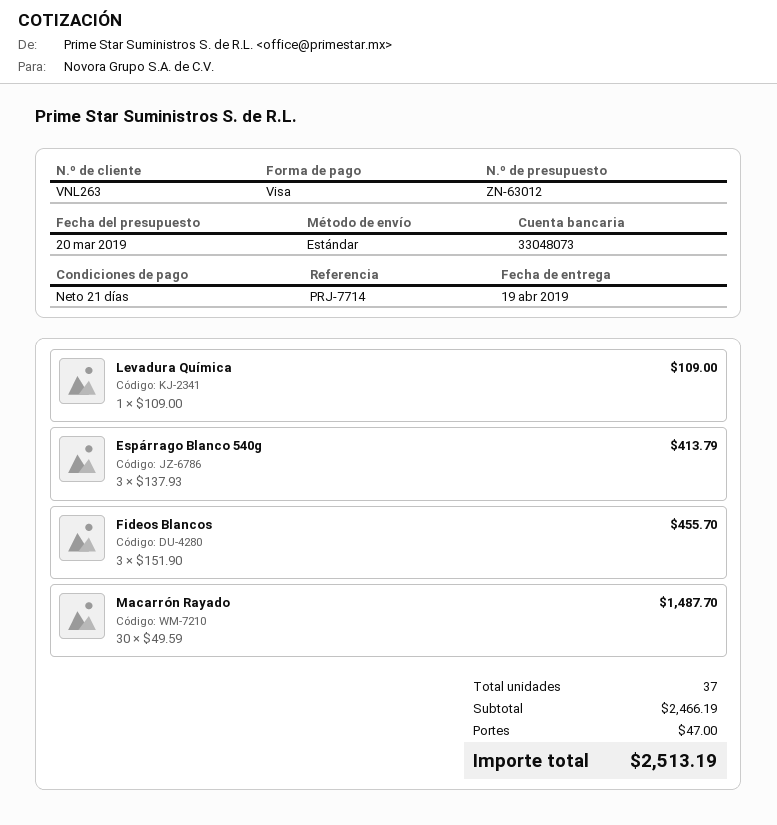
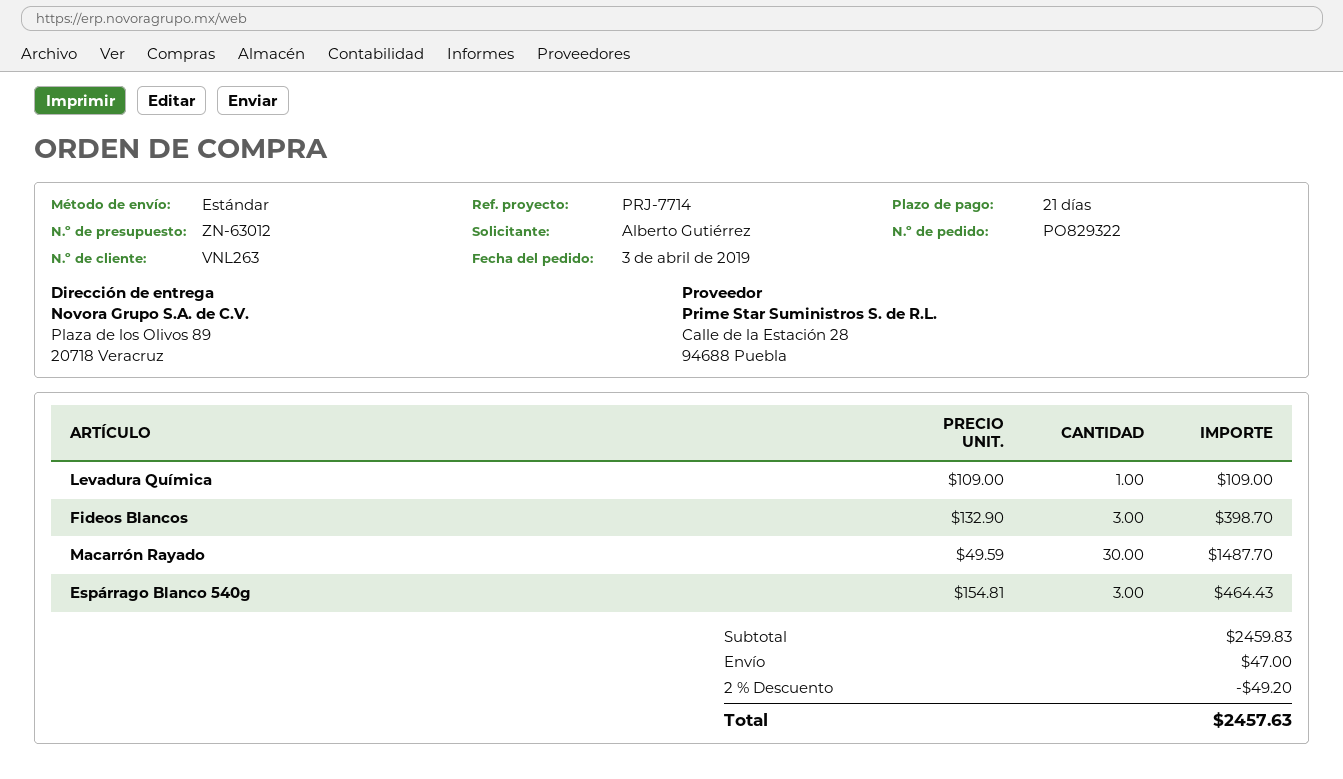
Espárrago Blanco 540g: 3 x 137.93 = 413.79 -> 3 x 154.81 = 464.43
Fideos Blancos: 3 x 151.90 = 455.70 -> 3 x 132.90 = 398.70
subtotal: 2466.19 -> 2459.83
discount: none -> 2% = 49.20
total: 2513.19 -> 2457.63

